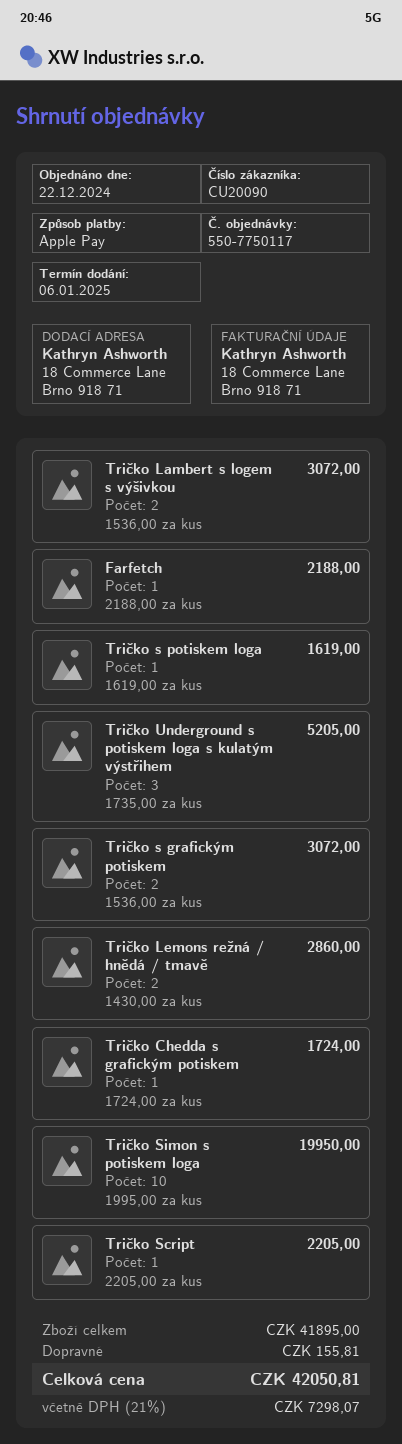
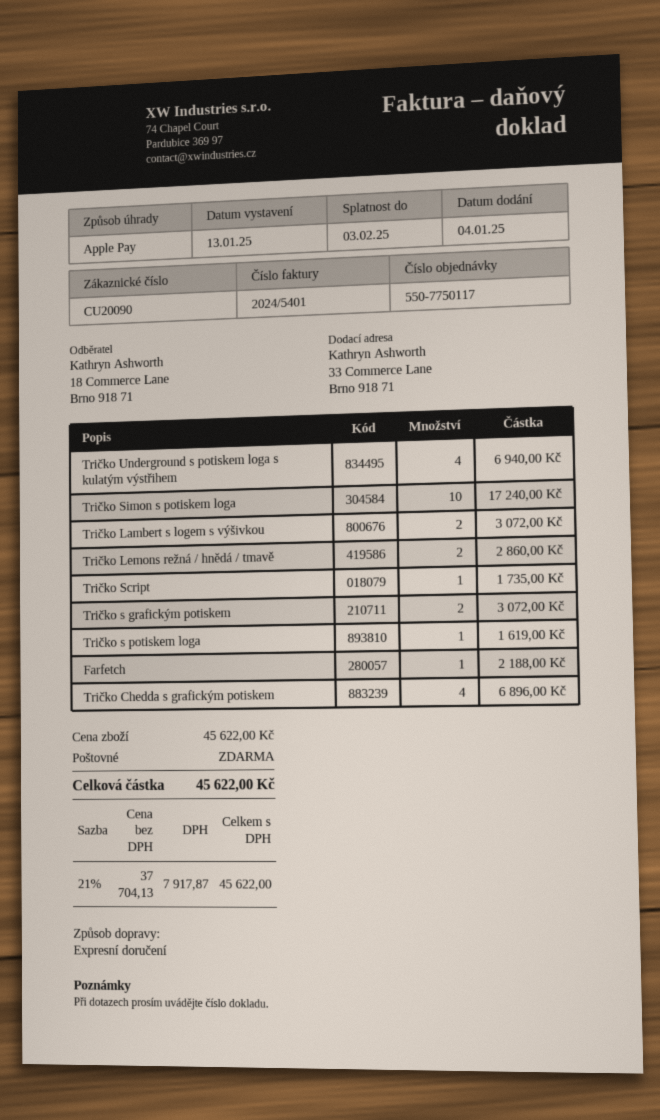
delivery date: 2025-01-06 -> 2025-01-04
ship to: 18 Commerce Lane, Brno 918 71 -> 33 Commerce Lane, Brno 918 71
Tričko Underground s potiskem loga s kulatým výstřihem: 3 for 5205.00 -> 4 for 6940.00
Tričko Chedda s grafickým potiskem: 1 for 1724.00 -> 4 for 6896.00
Tričko Simon s potiskem loga: 10 for 19950.00 -> 10 for 17240.00
Tričko Script: 1 for 2205.00 -> 1 for 1735.00
subtotal: 41895.00 -> 45622.00
shipping: 155.81 -> 0.00
tax: 21% = 7298.07 -> 21% = 7917.87
total: 42050.81 -> 45622.00

